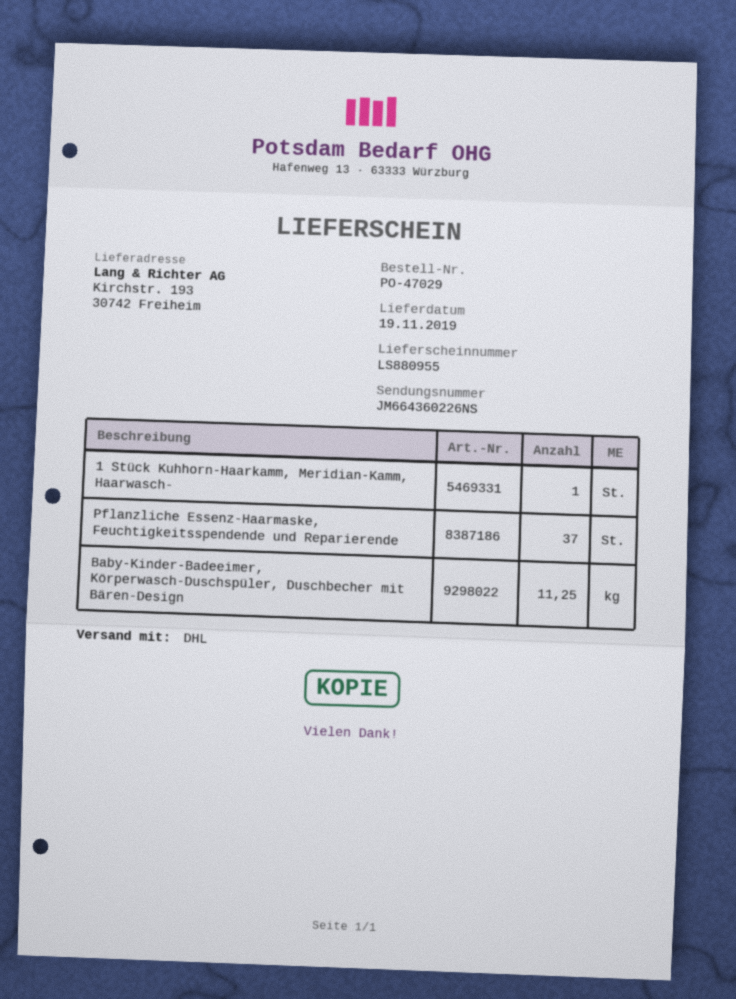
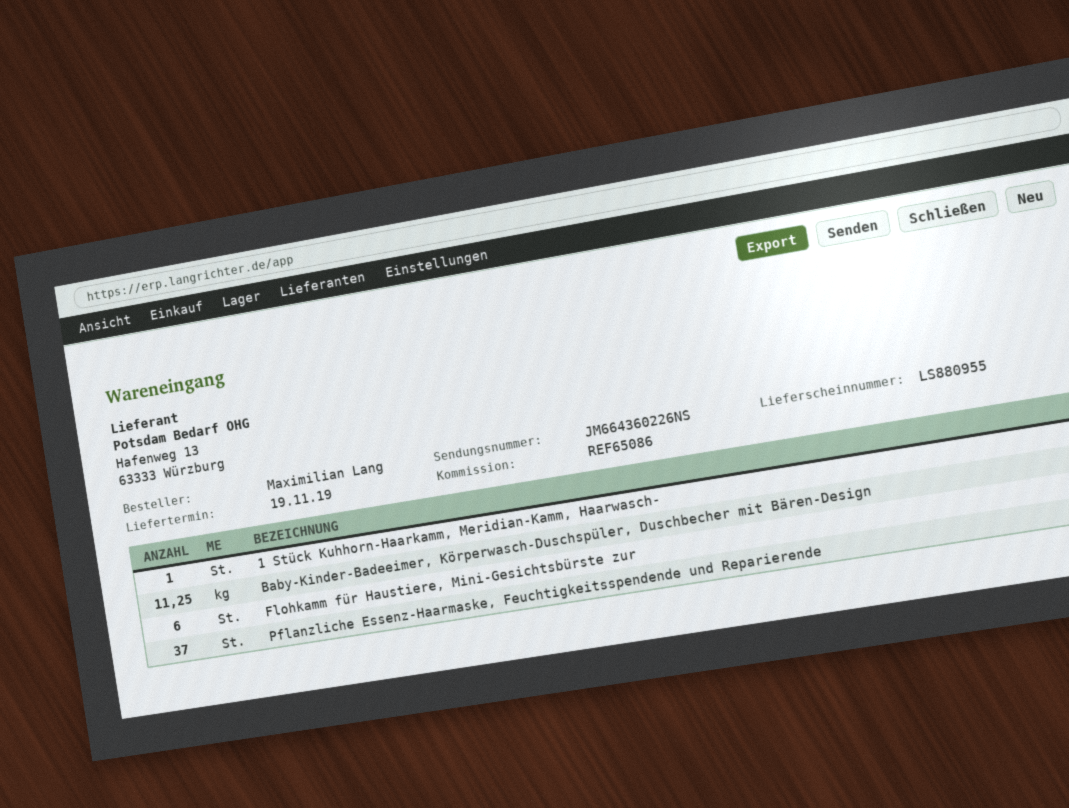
Flohkamm für Haustiere, Mini-Gesichtsbürste zur: none -> 6

